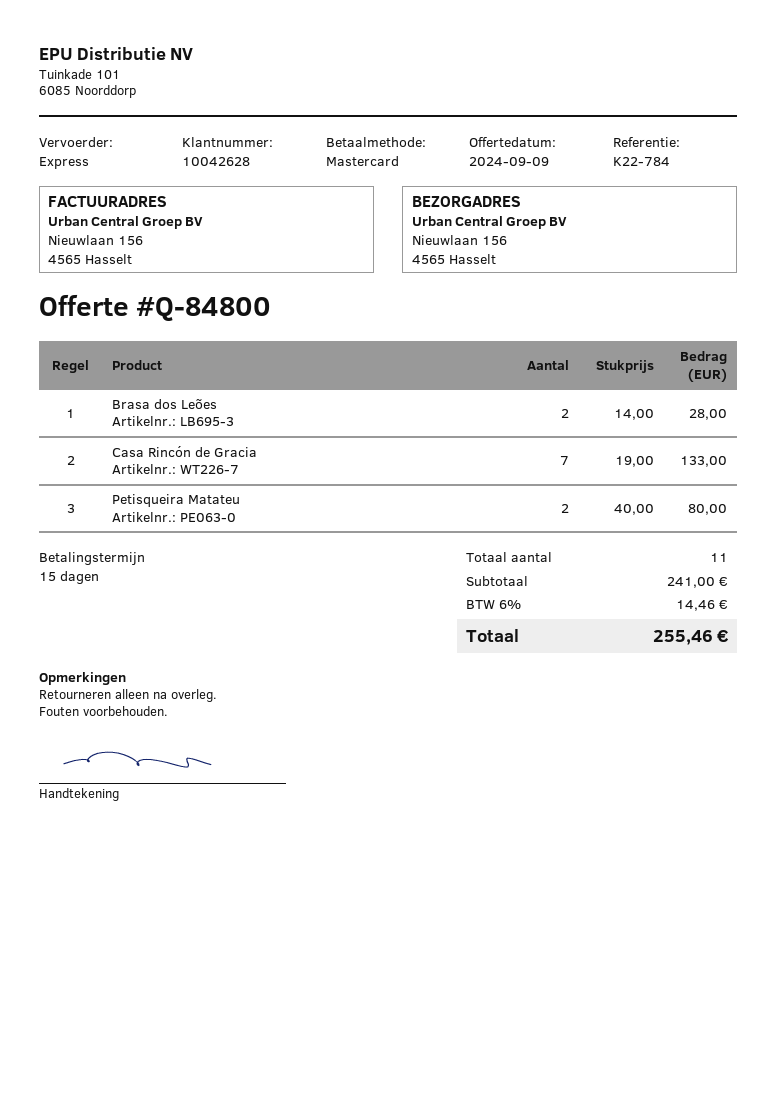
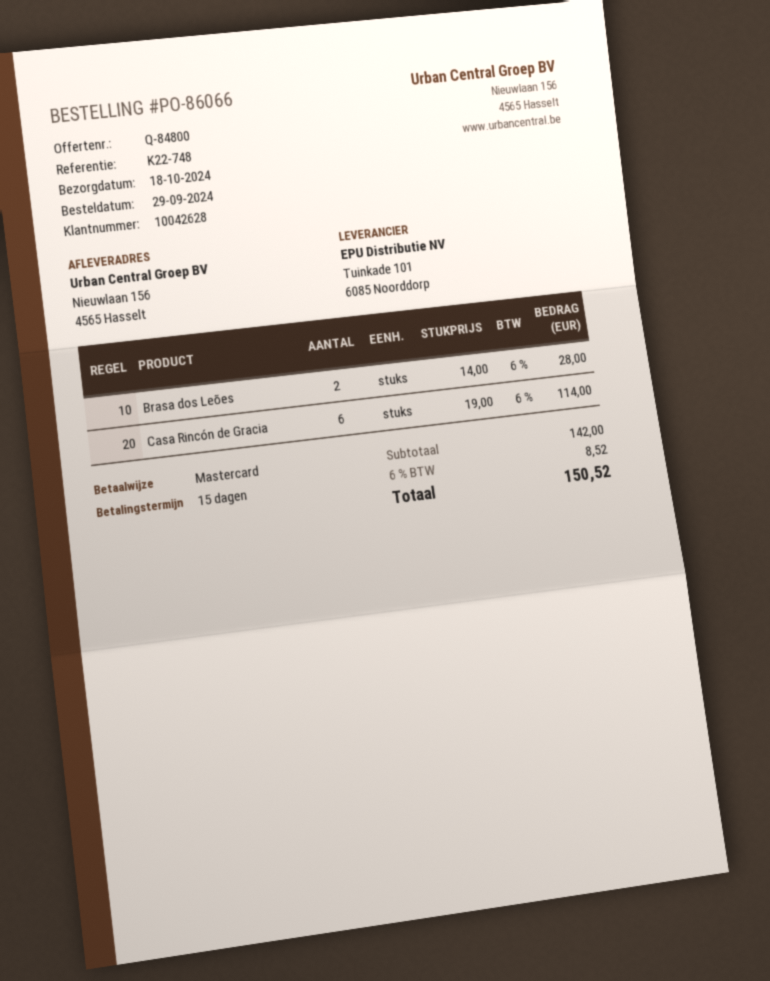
reference: K22-784 -> K22-748
Casa Rincón de Gracia: 7 x 19.00 = 133.00 -> 6 x 19.00 = 114.00
Petisqueira Matateu: 2 x 40.00 = 80.00 -> none
subtotal: 241.00 -> 142.00
tax: 6% = 14.46 -> 6% = 8.52
total: 255.46 -> 150.52

